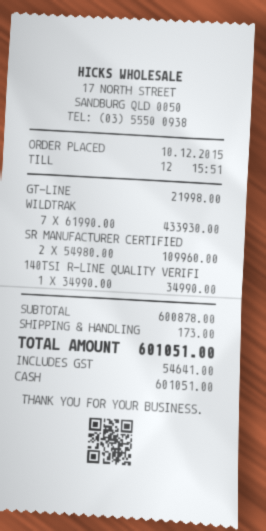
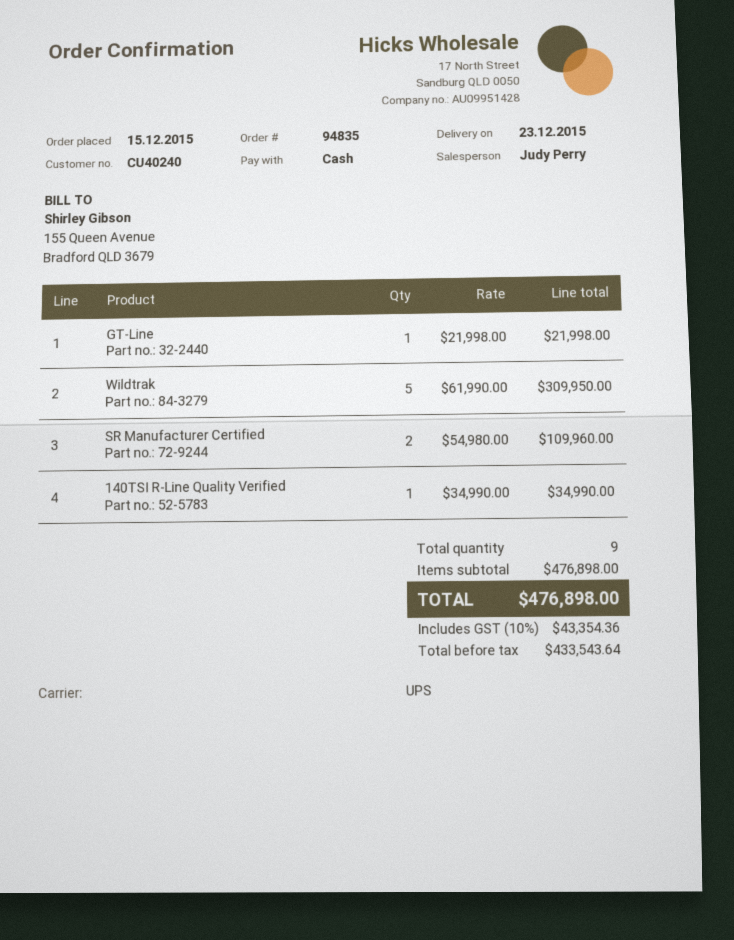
order date: 2015-12-10 -> 2015-12-15
WILDTRAK: 7 x 61990.00 = 433930.00 -> 5 x 61990.00 = 309950.00
subtotal: 600878.00 -> 476898.00
shipping: 173.00 -> none
tax: 54641.00 -> 43354.36
total: 601051.00 -> 476898.00

